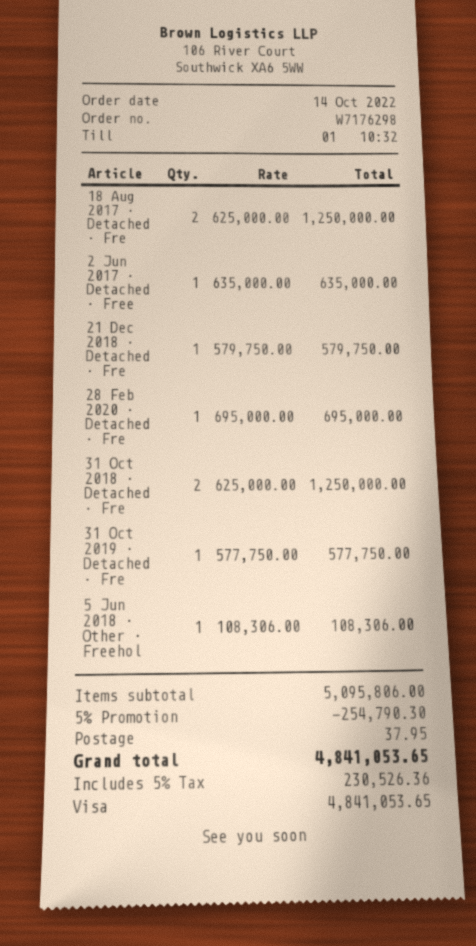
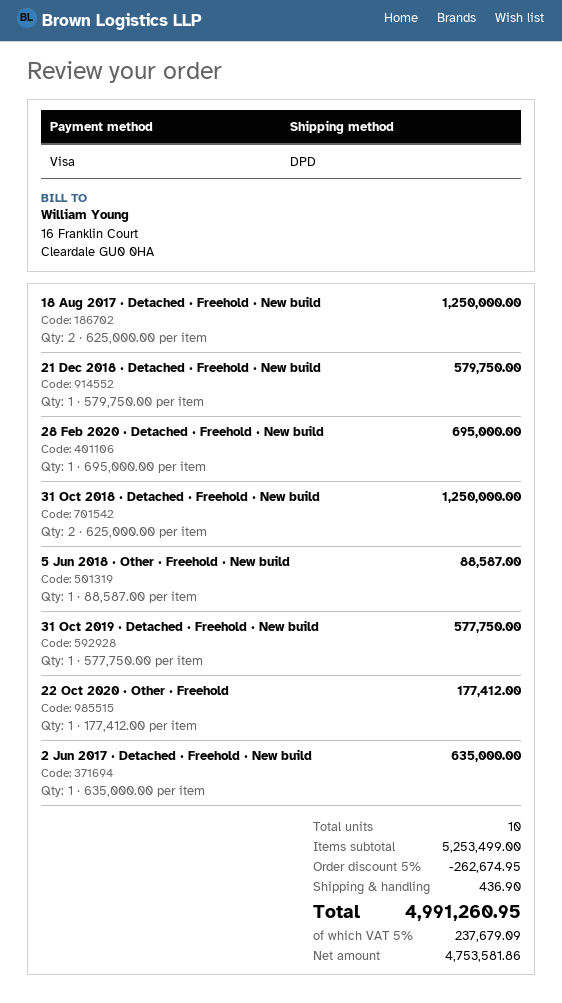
5 Jun 2018 · Other · Freehol: 1 x 108306.00 = 108306.00 -> 1 x 88587.00 = 88587.00
22 Oct 2020 · Other · Freehold: none -> 1 x 177412.00 = 177412.00
subtotal: 5095806.00 -> 5253499.00
discount: 5% = 254790.30 -> 5% = 262674.95
shipping: 37.95 -> 436.90
tax: 5% = 230526.36 -> 5% = 237679.09
total: 4841053.65 -> 4991260.95

